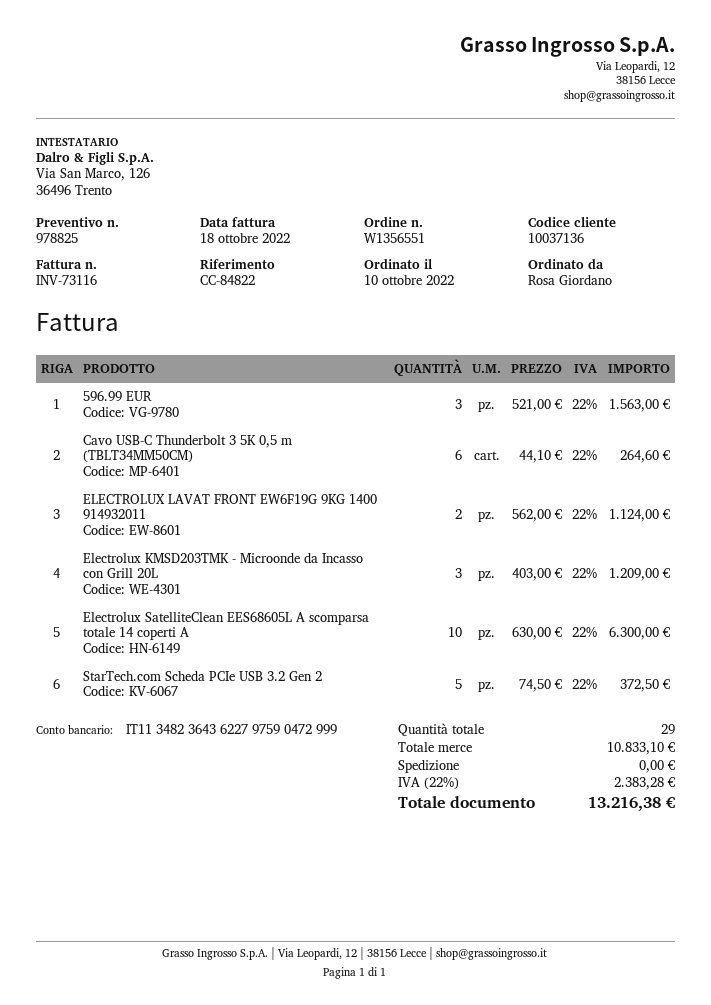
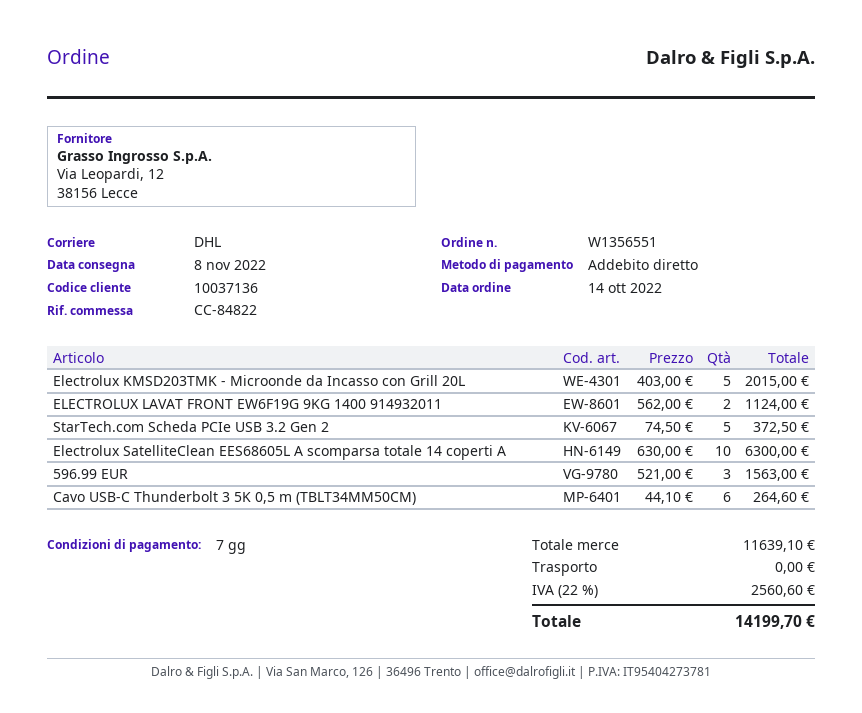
order date: 2022-10-10 -> 2022-10-14
Electrolux KMSD203TMK - Microonde da Incasso con Grill 20L: 3 x 403.00 = 1209.00 -> 5 x 403.00 = 2015.00
subtotal: 10833.10 -> 11639.10
tax: 22% = 2383.28 -> 22% = 2560.60
total: 13216.38 -> 14199.70

